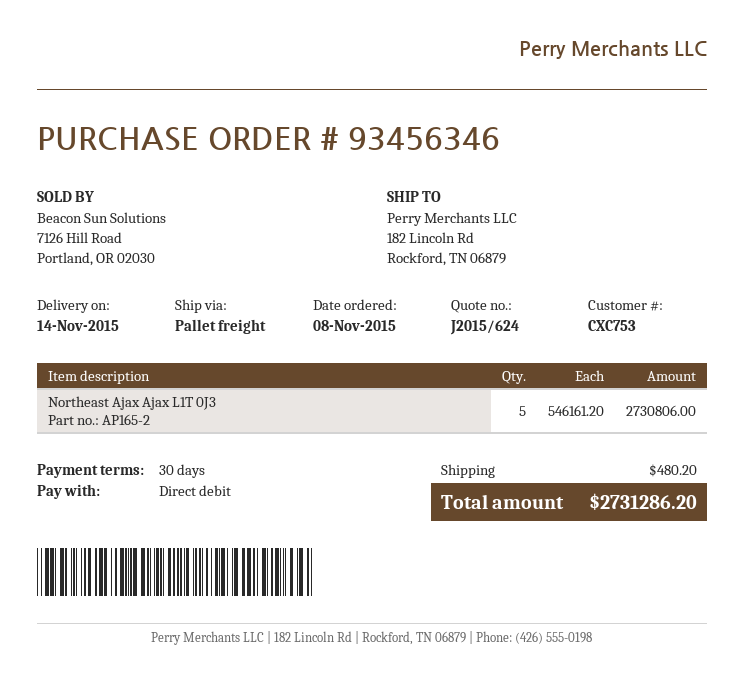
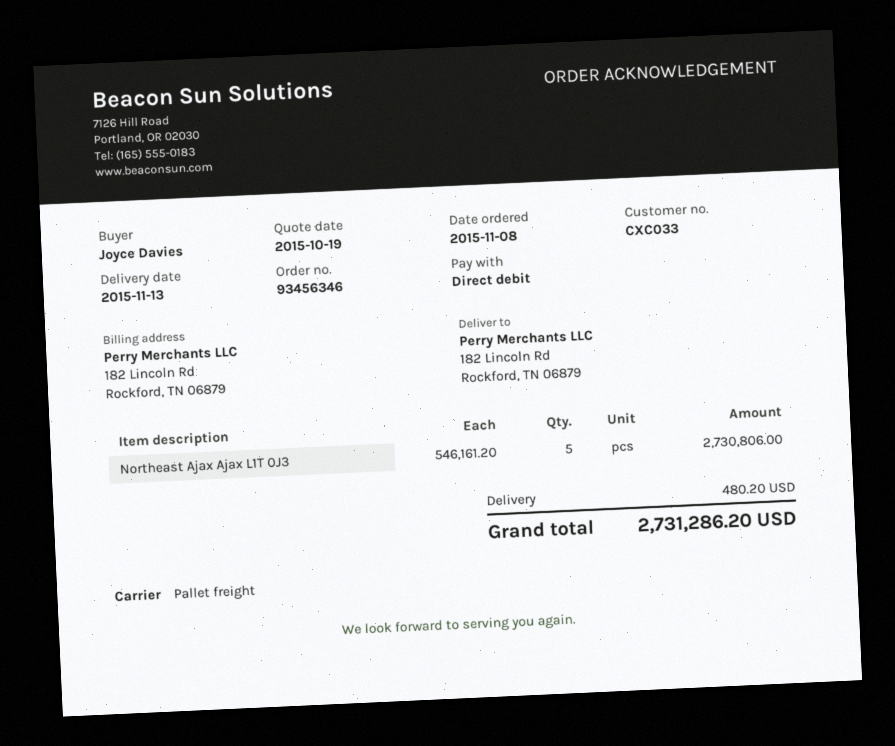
delivery date: 2015-11-14 -> 2015-11-13
customer number: CXC753 -> CXC033

